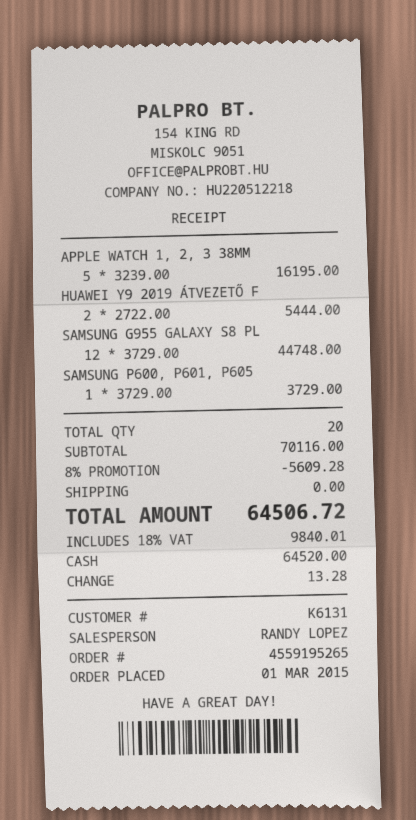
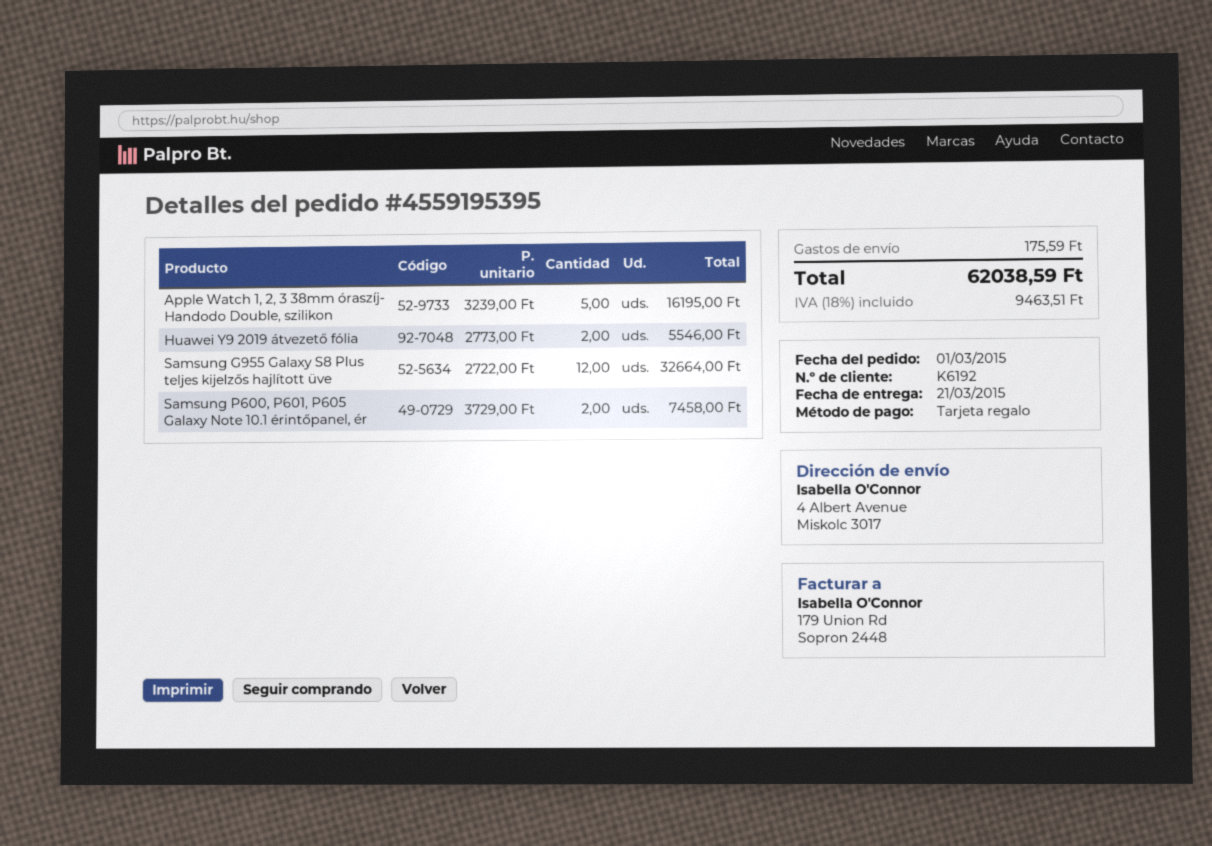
order number: 4559195265 -> 4559195395
customer number: K6131 -> K6192
payment method: cash -> gift card
HUAWEI Y9 2019 ÁTVEZETŐ F: 2 x 2722.00 = 5444.00 -> 2 x 2773.00 = 5546.00
SAMSUNG G955 GALAXY S8 PL: 12 x 3729.00 = 44748.00 -> 12 x 2722.00 = 32664.00
SAMSUNG P600, P601, P605: 1 x 3729.00 = 3729.00 -> 2 x 3729.00 = 7458.00
discount: 8% = 5609.28 -> none
shipping: 0.00 -> 175.59
tax: 18% = 9840.01 -> 18% = 9463.51
total: 64506.72 -> 62038.59

